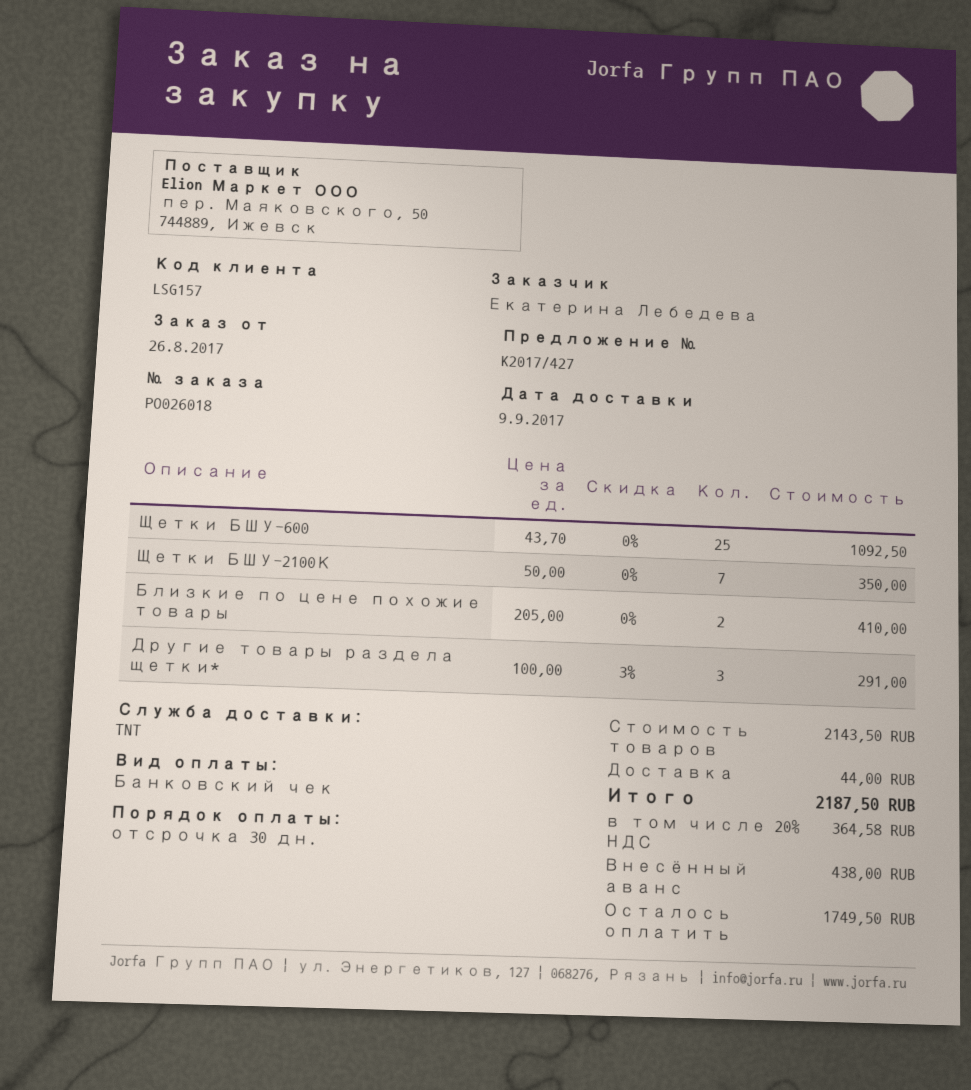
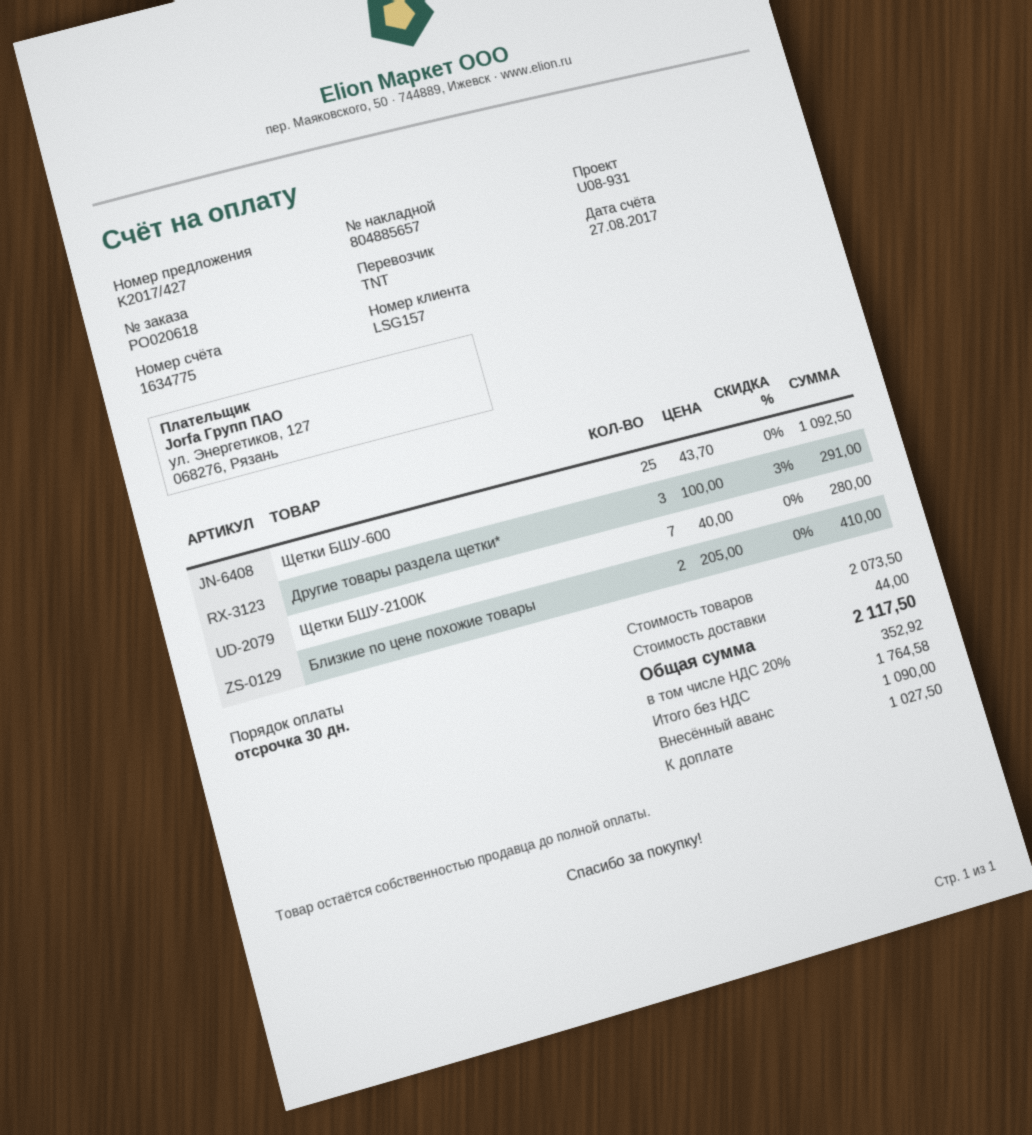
order number: PO026018 -> PO020618
Щетки БШУ-2100К: 7 x 50.00 = 350.00 -> 7 x 40.00 = 280.00
subtotal: 2143.50 -> 2073.50
tax: 20% = 364.58 -> 20% = 352.92
total: 2187.50 -> 2117.50
deposit: 438.00 -> 1090.00
balance: 1749.50 -> 1027.50

